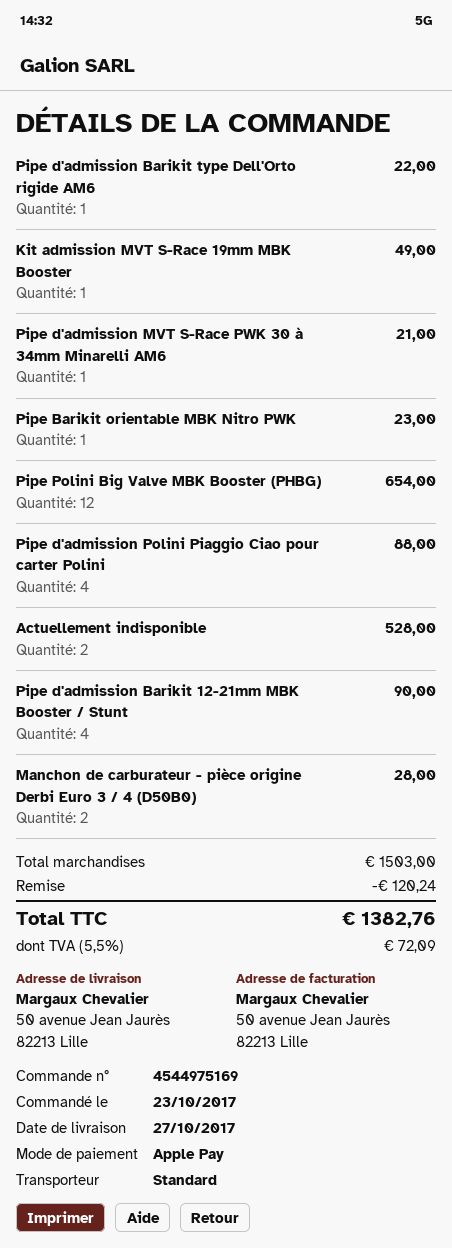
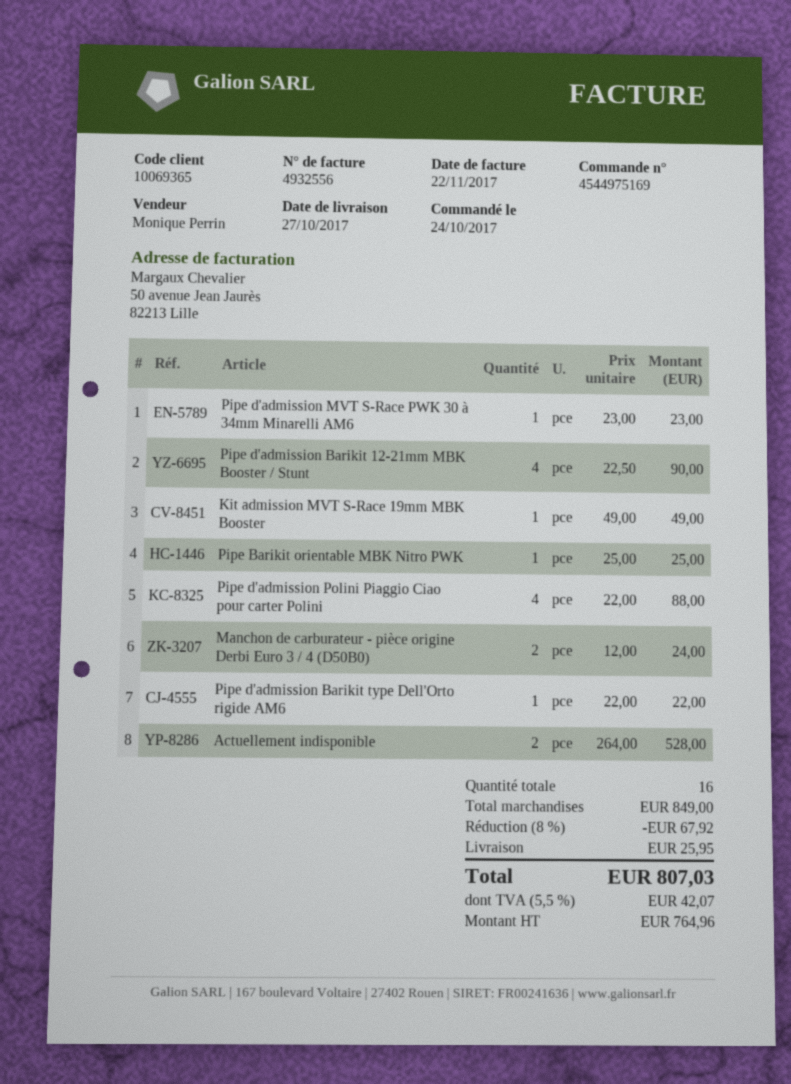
order date: 2017-10-23 -> 2017-10-24
Pipe d'admission MVT S-Race PWK 30 à 34mm Minarelli AM6: 1 for 21.00 -> 1 for 23.00
Pipe Barikit orientable MBK Nitro PWK: 1 for 23.00 -> 1 for 25.00
Pipe Polini Big Valve MBK Booster (PHBG): 12 for 654.00 -> none
Manchon de carburateur - pièce origine Derbi Euro 3 / 4 (D50B0): 2 for 28.00 -> 2 for 24.00
subtotal: 1503.00 -> 849.00
discount: 120.24 -> 67.92
shipping: none -> 25.95
tax: 5.5% = 72.09 -> 5.5% = 42.07
total: 1382.76 -> 807.03

